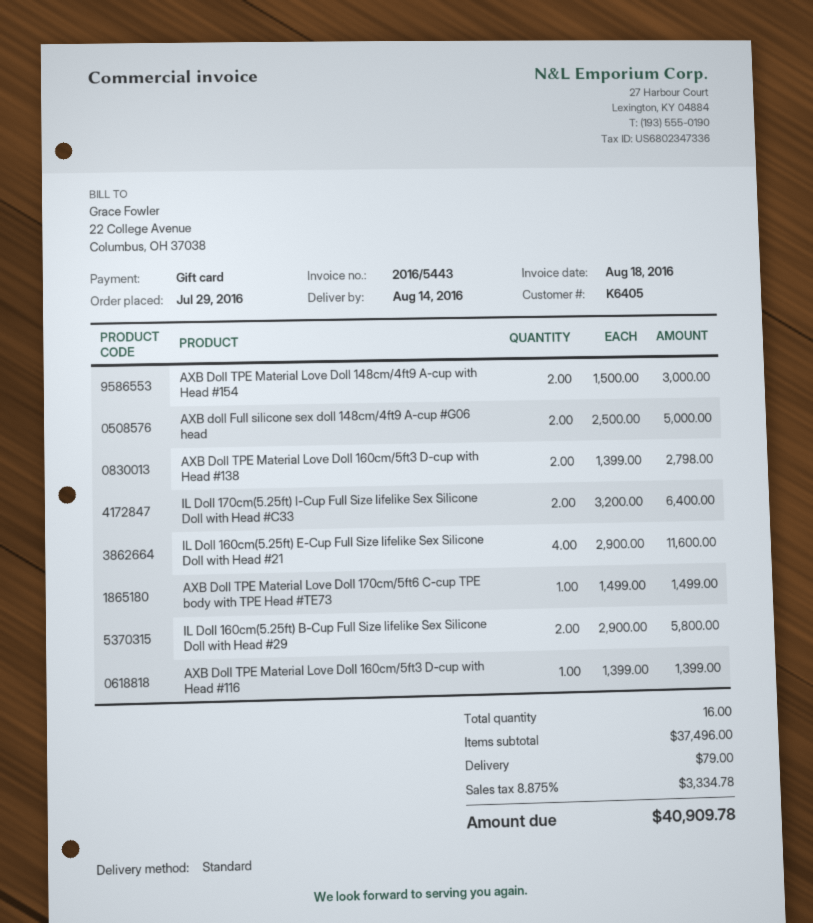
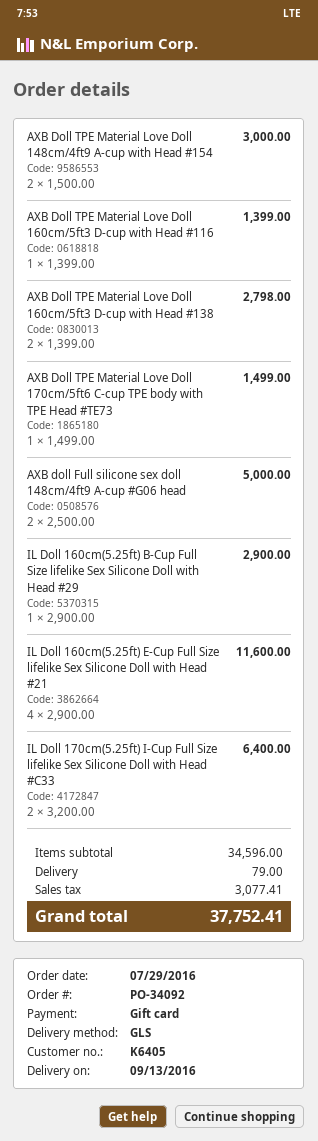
delivery date: 2016-08-14 -> 2016-09-13
shipping method: standard -> GLS
IL Doll 160cm(5.25ft) B-Cup Full Size lifelike Sex Silicone Doll with Head #29: 2 x 2900.00 = 5800.00 -> 1 x 2900.00 = 2900.00
subtotal: 37496.00 -> 34596.00
tax: 3334.78 -> 3077.41
total: 40909.78 -> 37752.41

